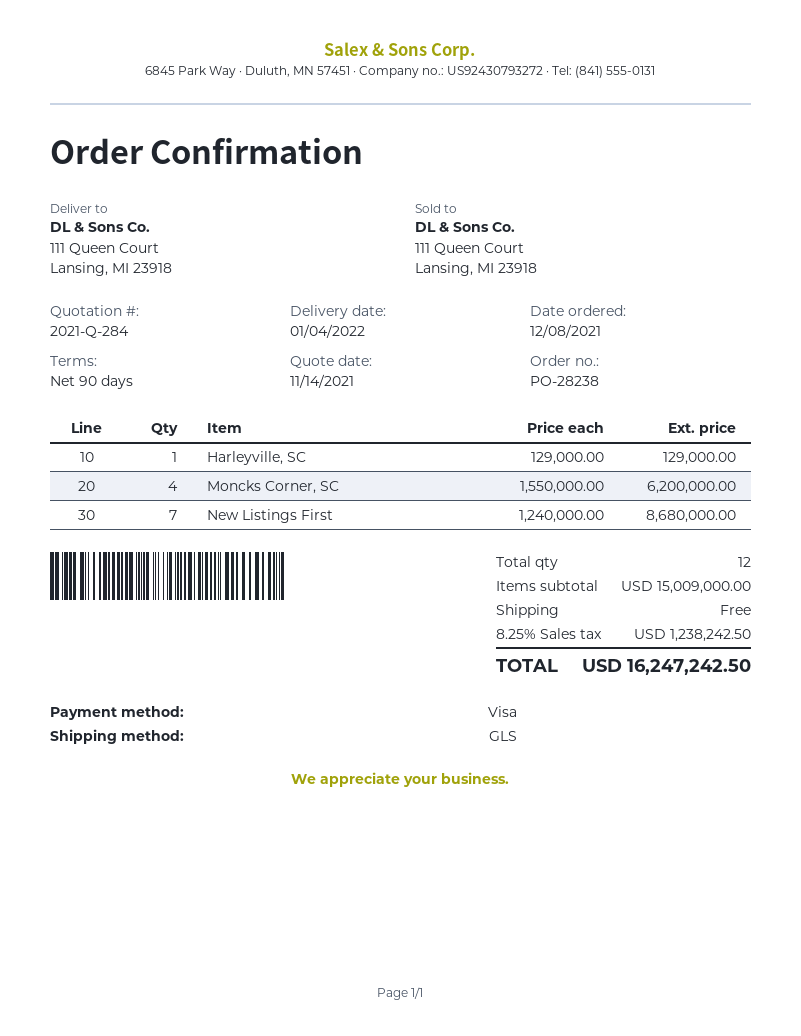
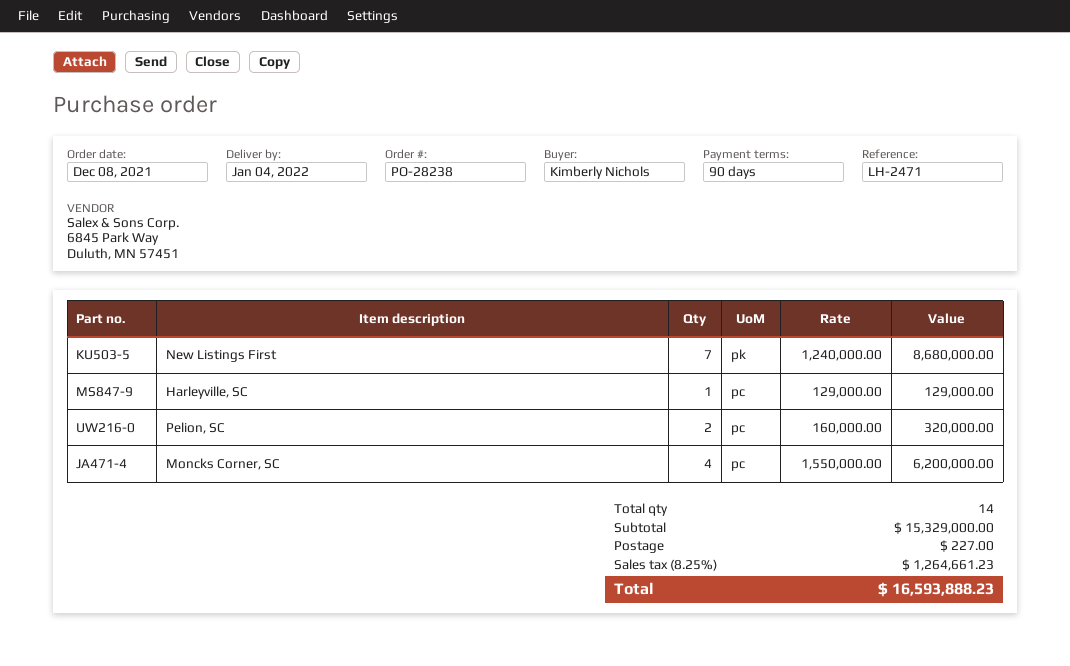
Pelion, SC: none -> 2 x 160000.00 = 320000.00
total quantity: 12 -> 14
subtotal: 15009000.00 -> 15329000.00
shipping: 0.00 -> 227.00
tax: 8.25% = 1238242.50 -> 8.25% = 1264661.23
total: 16247242.50 -> 16593888.23

